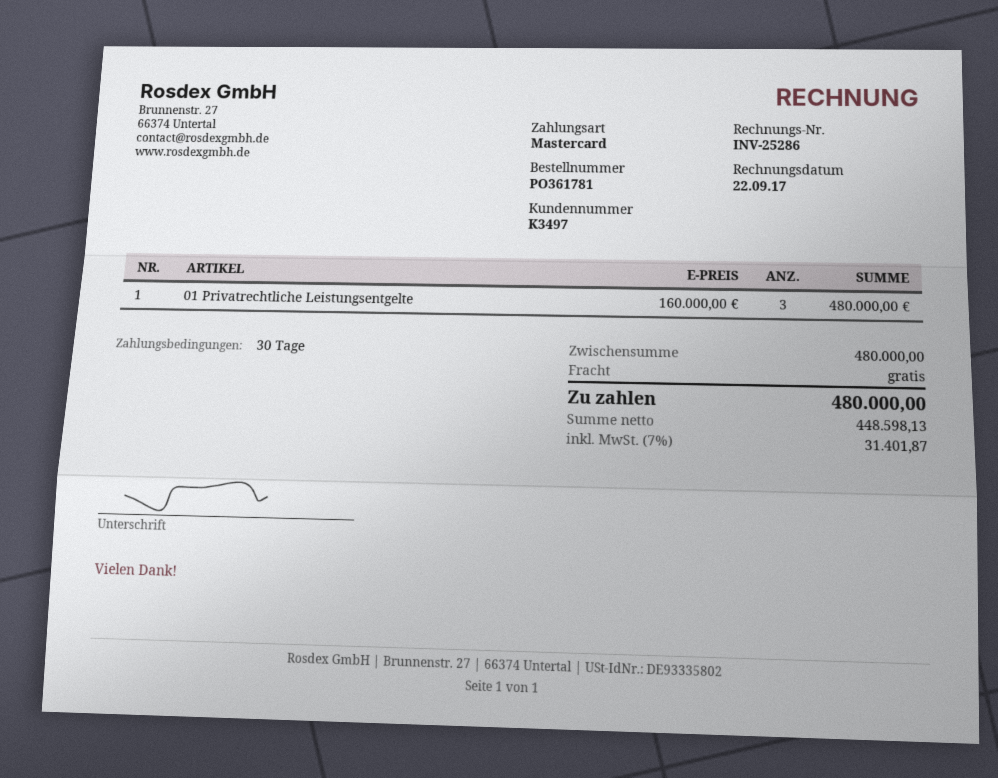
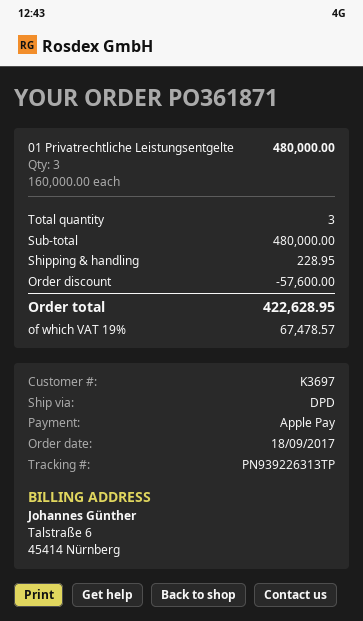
order number: PO361781 -> PO361871
customer number: K3497 -> K3697
payment method: Mastercard -> Apple Pay
discount: none -> 57600.00
shipping: 0.00 -> 228.95
tax: 7% = 31401.87 -> 19% = 67478.57
total: 480000.00 -> 422628.95

